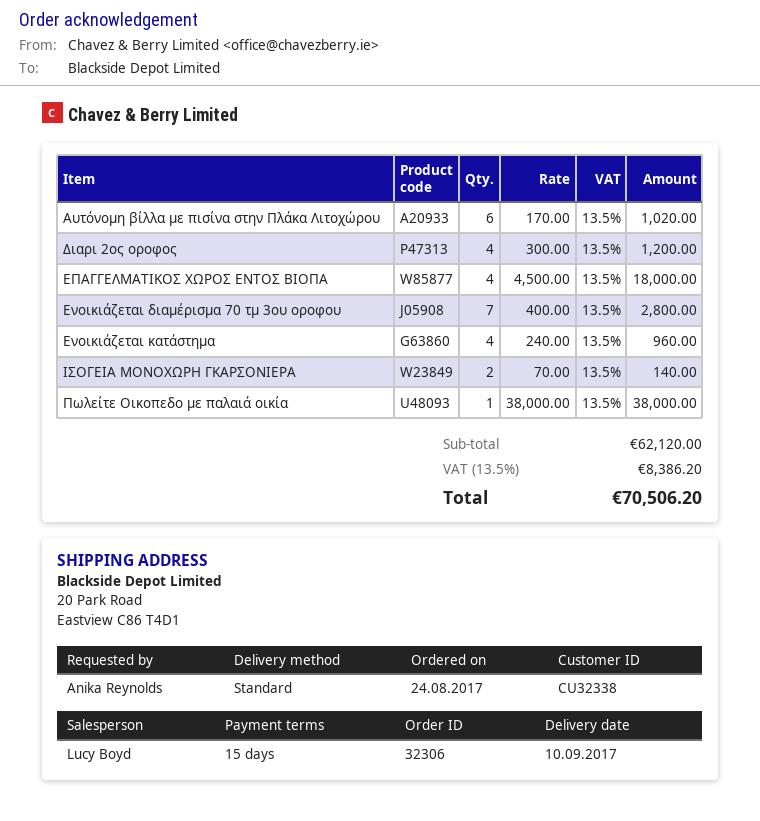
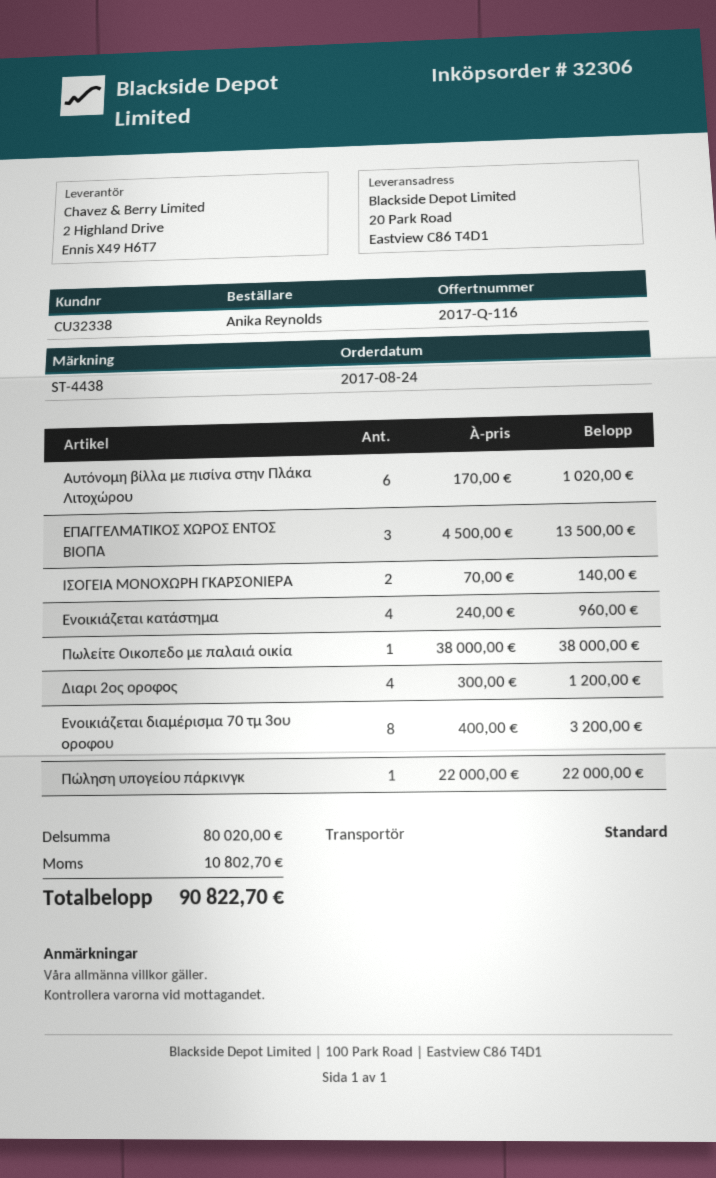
ΕΠΑΓΓΕΛΜΑΤΙΚΟΣ ΧΩΡΟΣ ΕΝΤΟΣ ΒΙΟΠΑ: 4 x 4500.00 = 18000.00 -> 3 x 4500.00 = 13500.00
Ενοικιάζεται διαμέρισμα 70 τμ 3ου οροφου: 7 x 400.00 = 2800.00 -> 8 x 400.00 = 3200.00
Πώληση υπογείου πάρκινγκ: none -> 1 x 22000.00 = 22000.00
subtotal: 62120.00 -> 80020.00
tax: 8386.20 -> 10802.70
total: 70506.20 -> 90822.70

